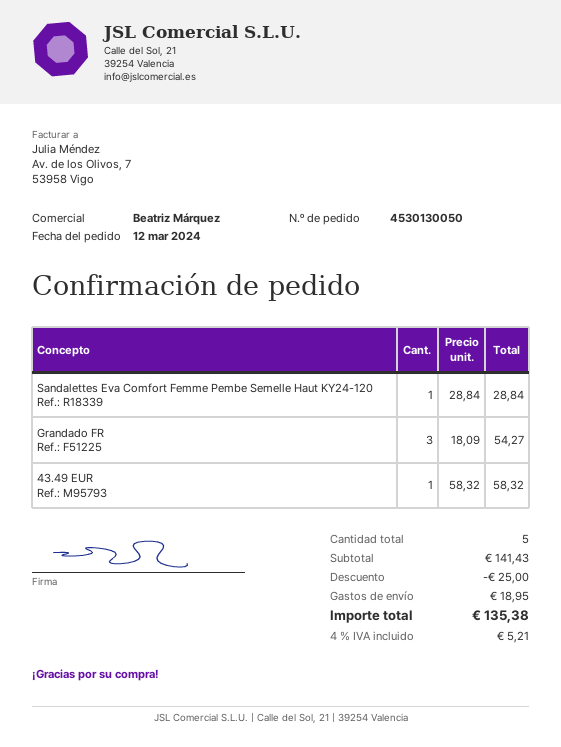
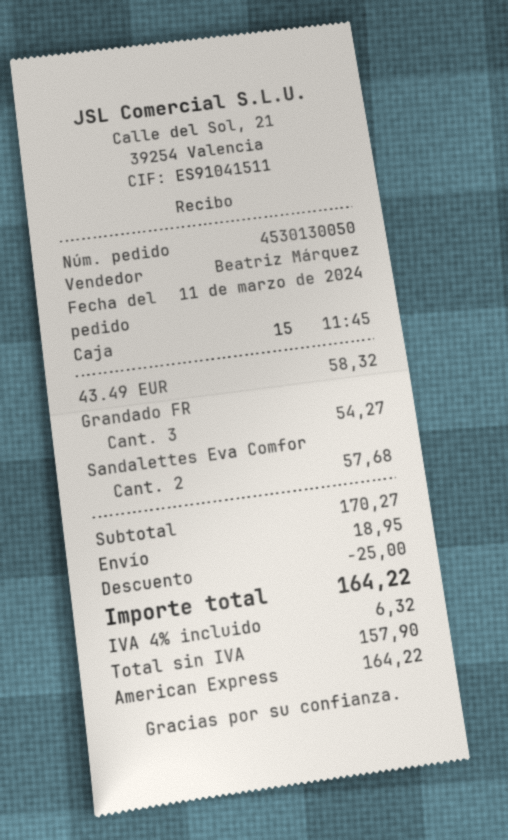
order date: 2024-03-12 -> 2024-03-11
Sandalettes Eva Comfort Femme Pembe Semelle Haut KY24‑120: 1 for 28.84 -> 2 for 57.68
subtotal: 141.43 -> 170.27
tax: 4% = 5.21 -> 4% = 6.32
total: 135.38 -> 164.22

